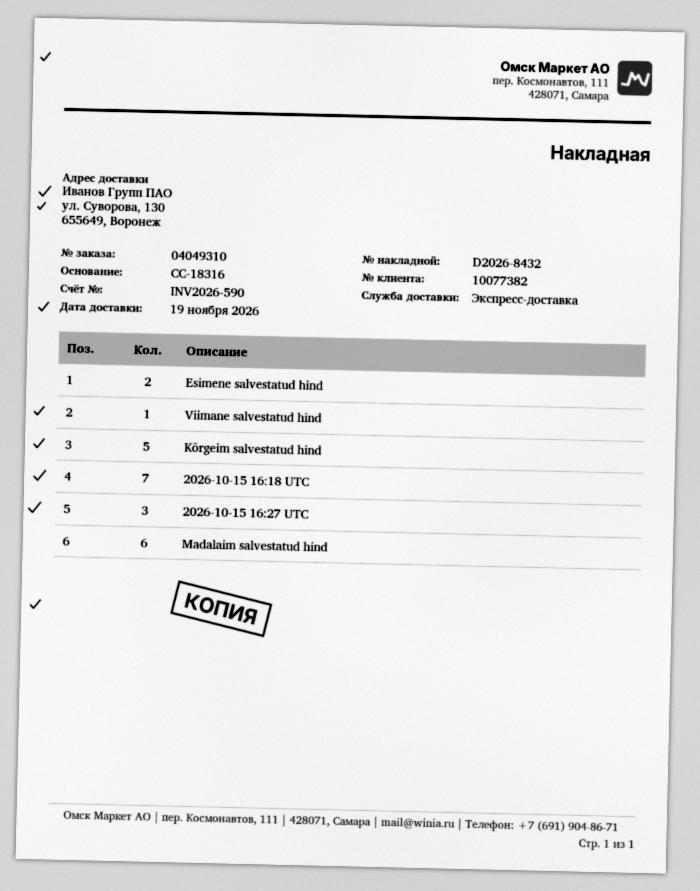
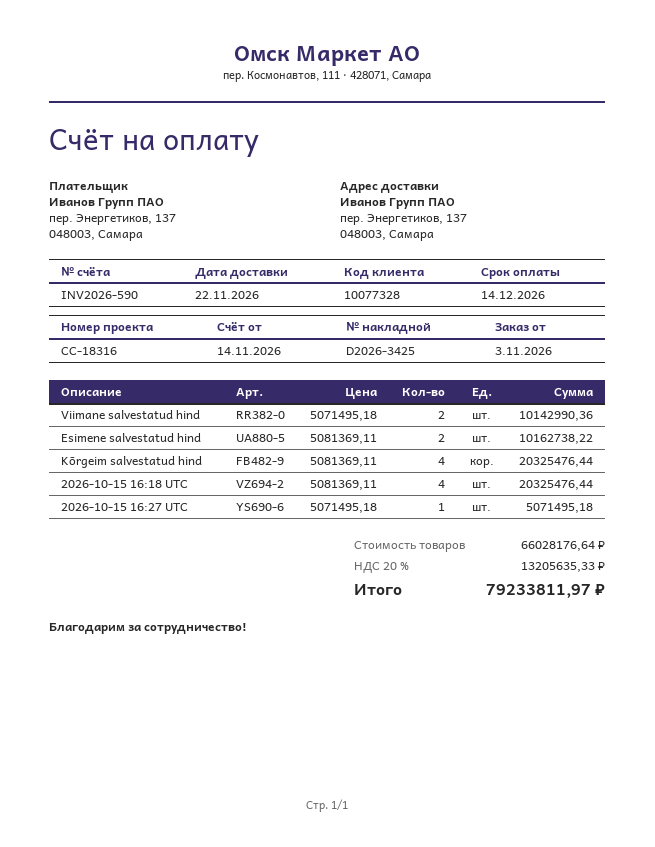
delivery note number: D2026-8432 -> D2026-3425
delivery date: 2026-11-19 -> 2026-11-22
customer number: 10077382 -> 10077328
ship to: ул. Суворова, 130, 655649, Воронеж -> пер. Энергетиков, 137, 048003, Самара
Viimane salvestatud hind: 1 -> 2
Kõrgeim salvestatud hind: 5 -> 4
2026-10-15 16:18 UTC: 7 -> 4
2026-10-15 16:27 UTC: 3 -> 1
Madalaim salvestatud hind: 6 -> none

